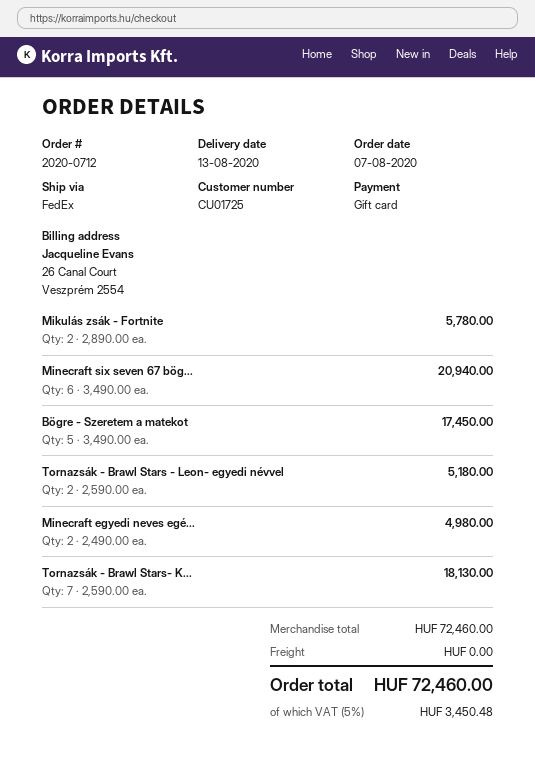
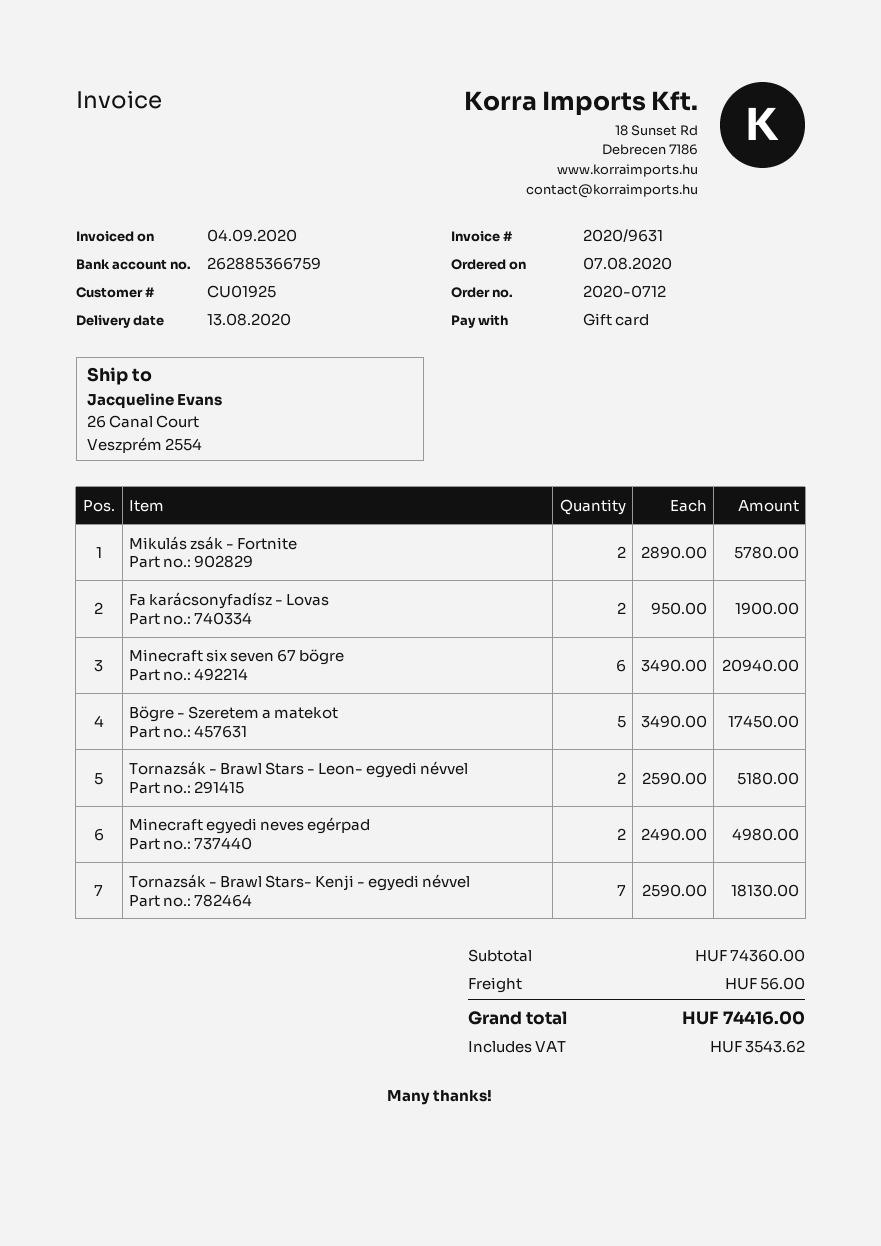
customer number: CU01725 -> CU01925
Fa karácsonyfadísz - Lovas: none -> 2 x 950.00 = 1900.00
subtotal: 72460.00 -> 74360.00
shipping: 0.00 -> 56.00
tax: 3450.48 -> 3543.62
total: 72460.00 -> 74416.00

